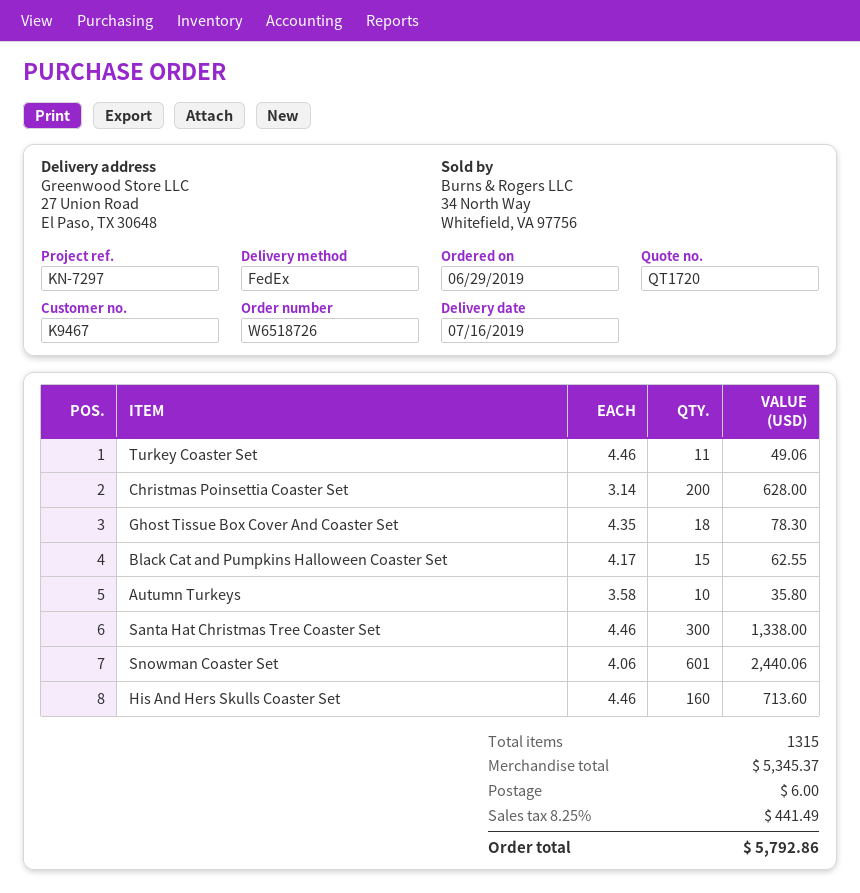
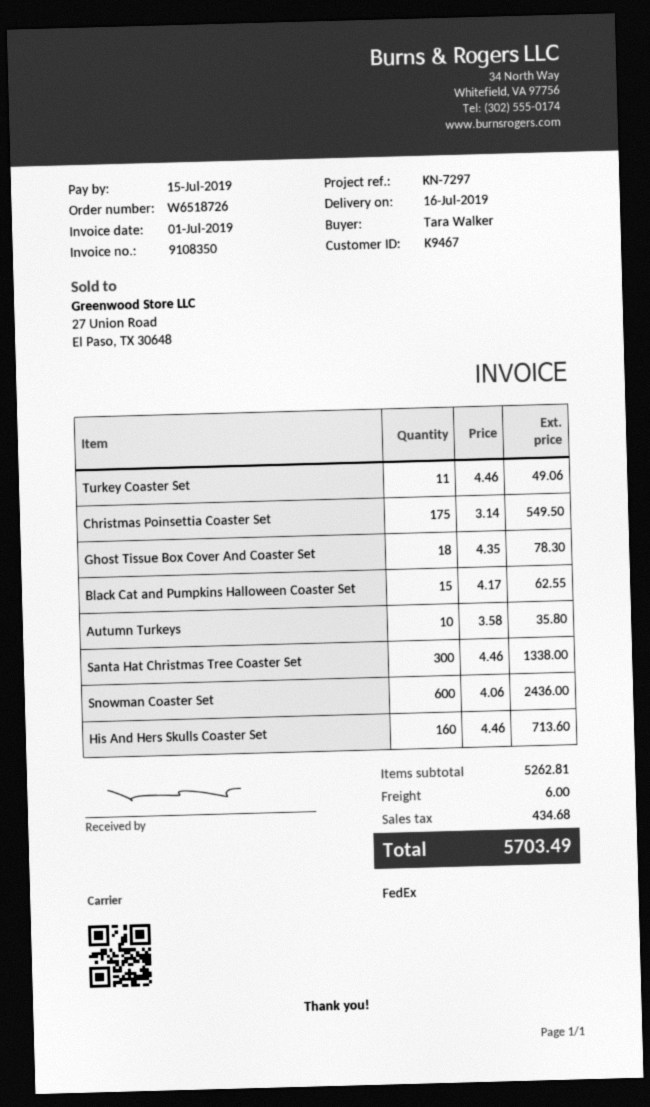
Christmas Poinsettia Coaster Set: 200 x 3.14 = 628.00 -> 175 x 3.14 = 549.50
Snowman Coaster Set: 601 x 4.06 = 2440.06 -> 600 x 4.06 = 2436.00
subtotal: 5345.37 -> 5262.81
tax: 441.49 -> 434.68
total: 5792.86 -> 5703.49

